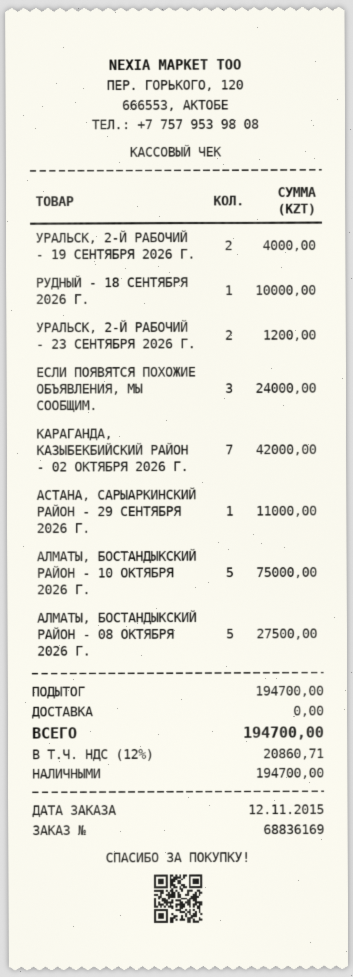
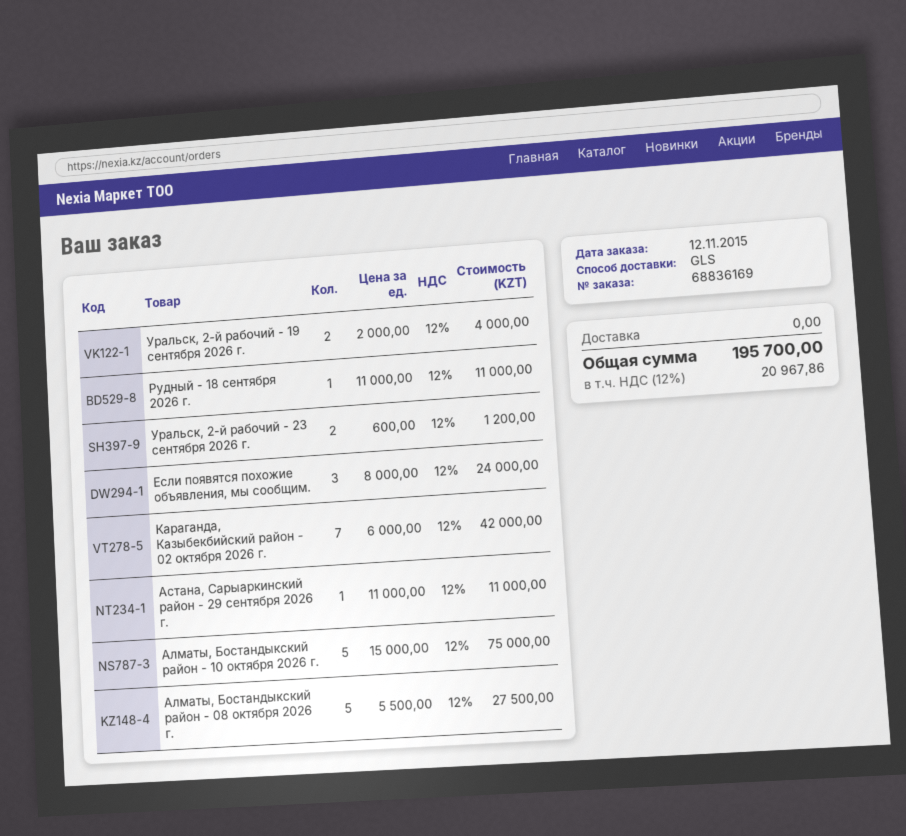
РУДНЫЙ - 18 СЕНТЯБРЯ 2026 Г.: 1 for 10000.00 -> 1 for 11000.00
tax: 12% = 20860.71 -> 12% = 20967.86
total: 194700.00 -> 195700.00

